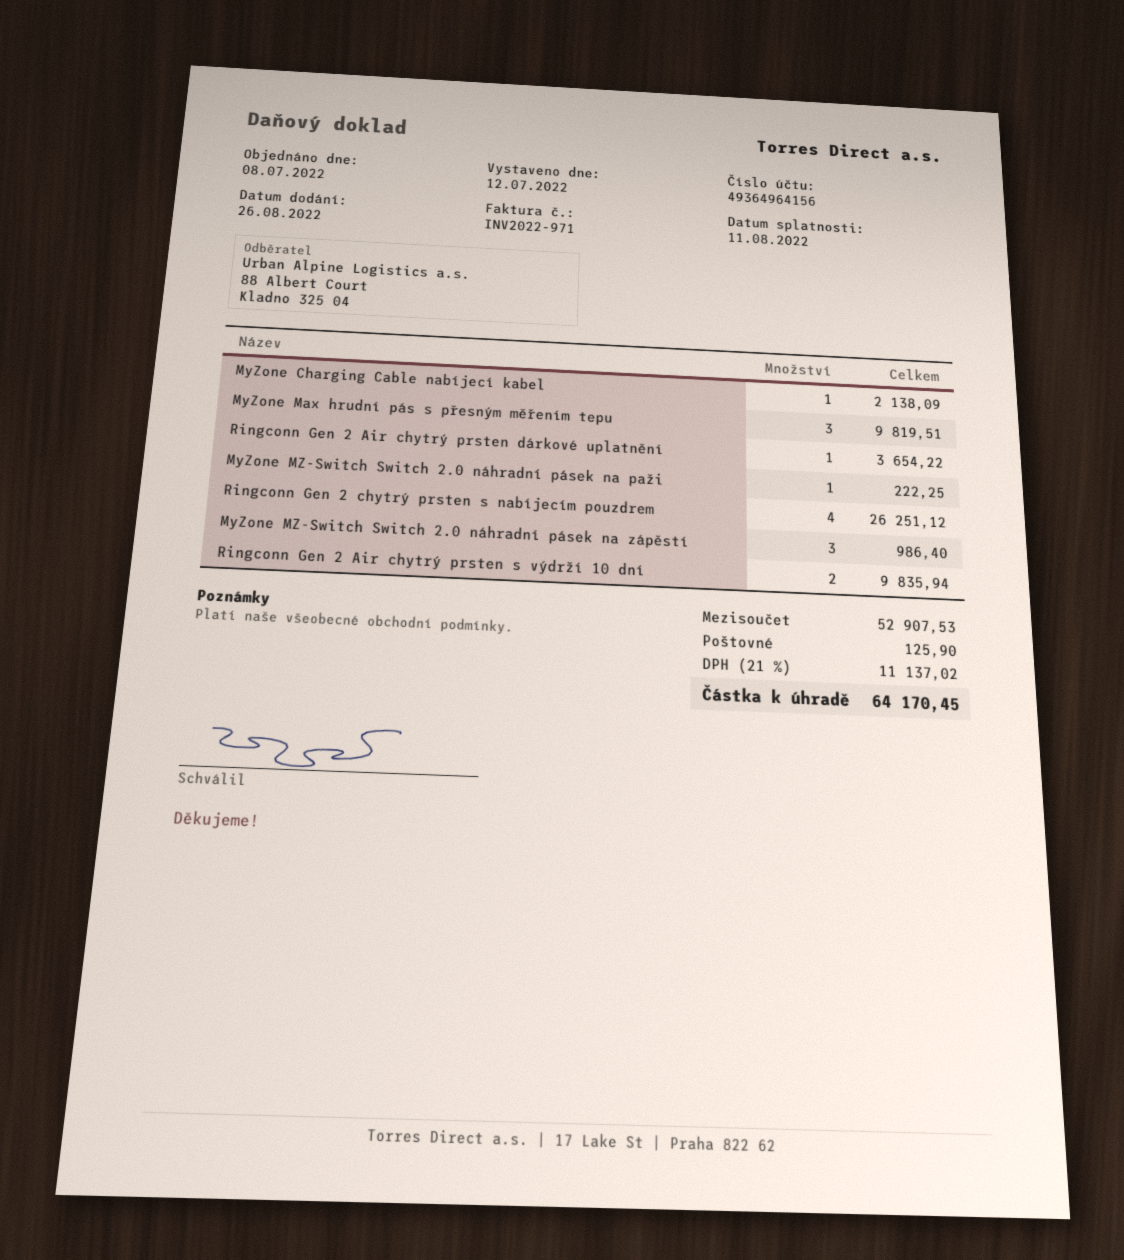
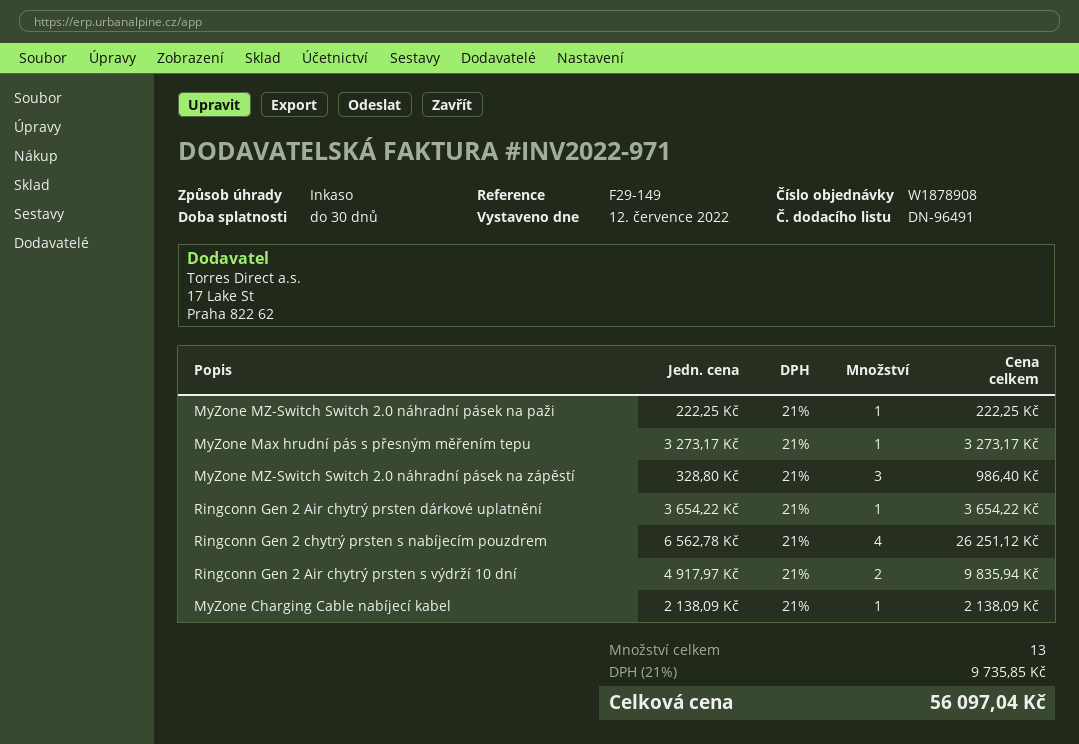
MyZone Max hrudní pás s přesným měřením tepu: 3 for 9819.51 -> 1 for 3273.17
shipping: 125.90 -> none
tax: 21% = 11137.02 -> 21% = 9735.85
total: 64170.45 -> 56097.04

